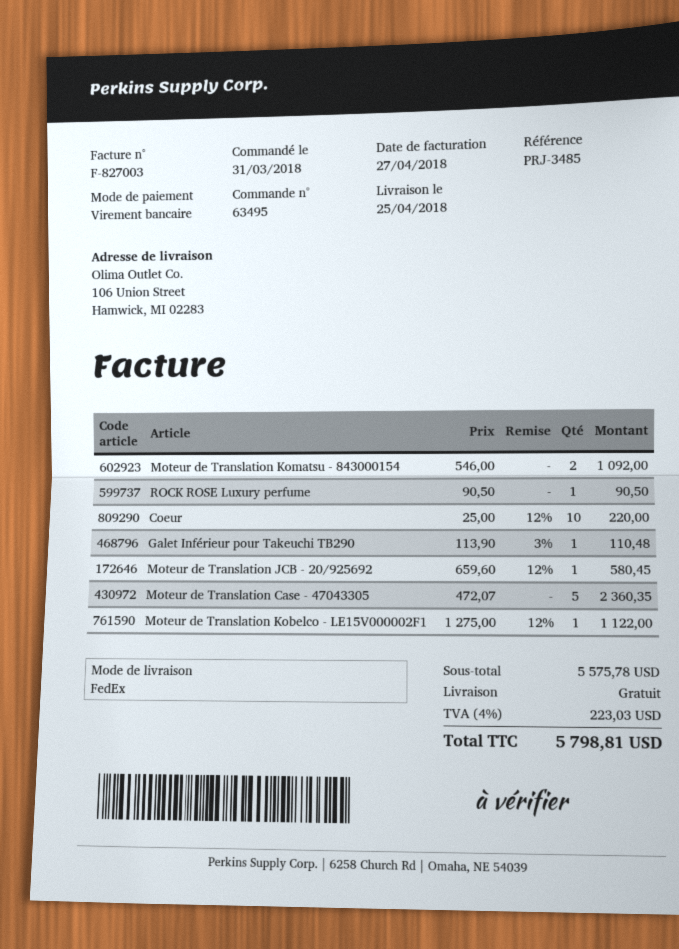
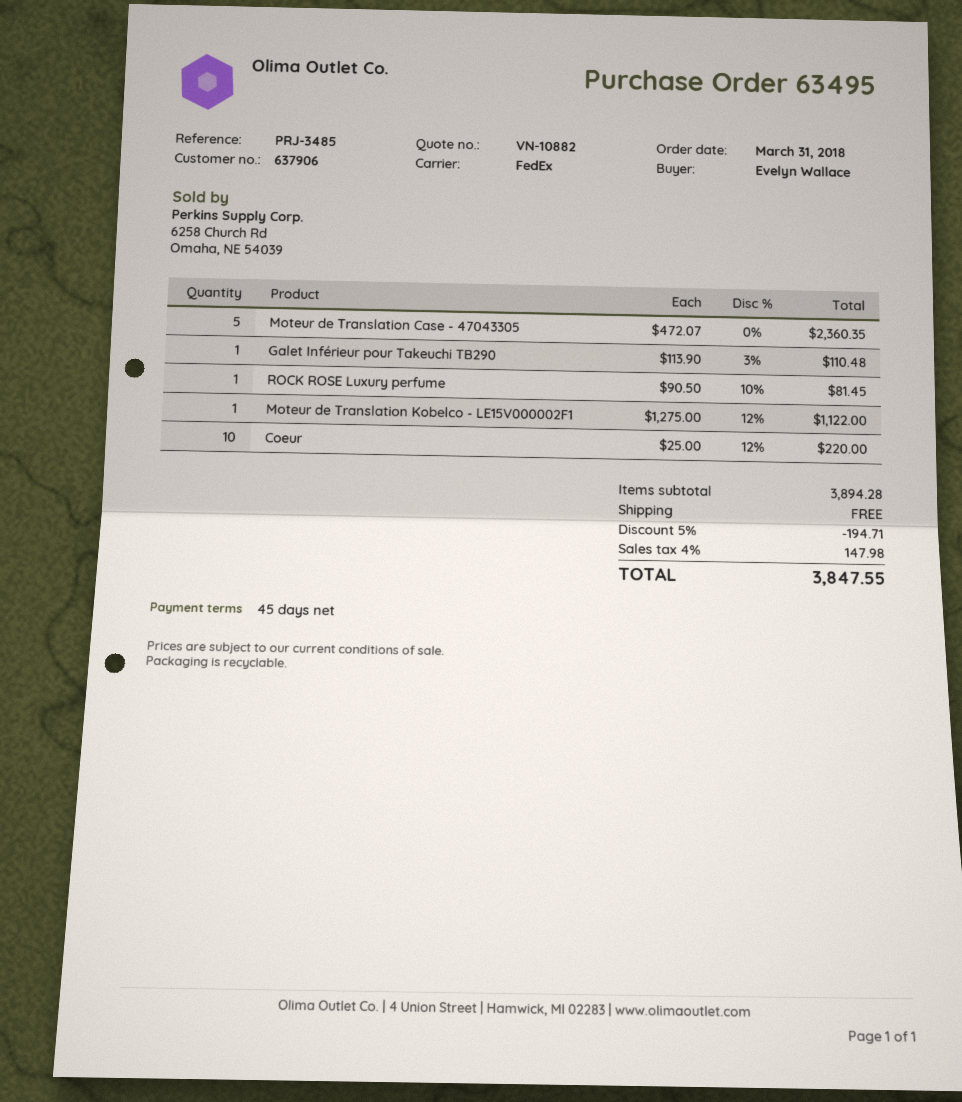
Moteur de Translation Komatsu - 843000154: 2 x 546.00 = 1092.00 -> none
ROCK ROSE Luxury perfume: 1 x 90.50 = 90.50 -> 1 x 90.50 - 10% = 81.45
Moteur de Translation JCB - 20/925692: 1 x 659.60 - 12% = 580.45 -> none
subtotal: 5575.78 -> 3894.28
discount: none -> 5% = 194.71
tax: 4% = 223.03 -> 4% = 147.98
total: 5798.81 -> 3847.55

